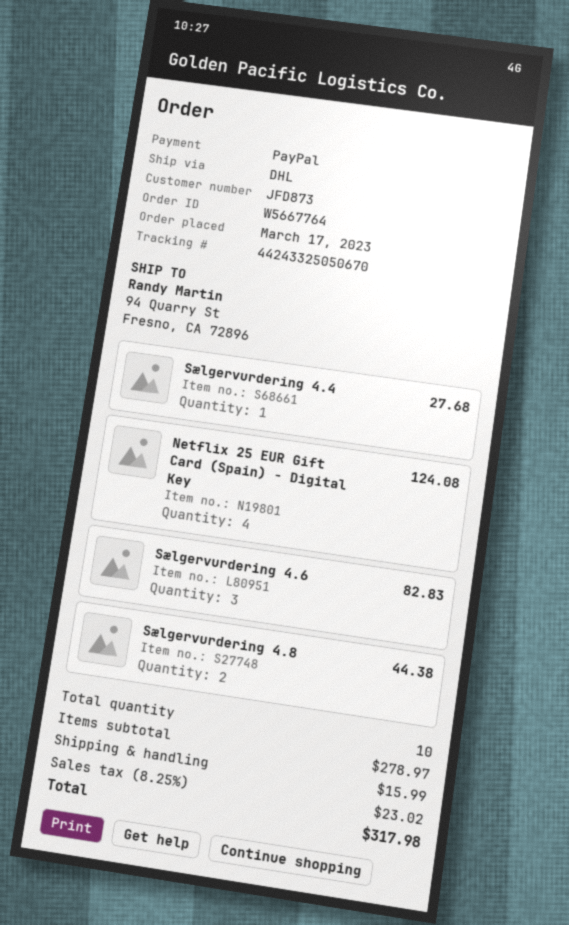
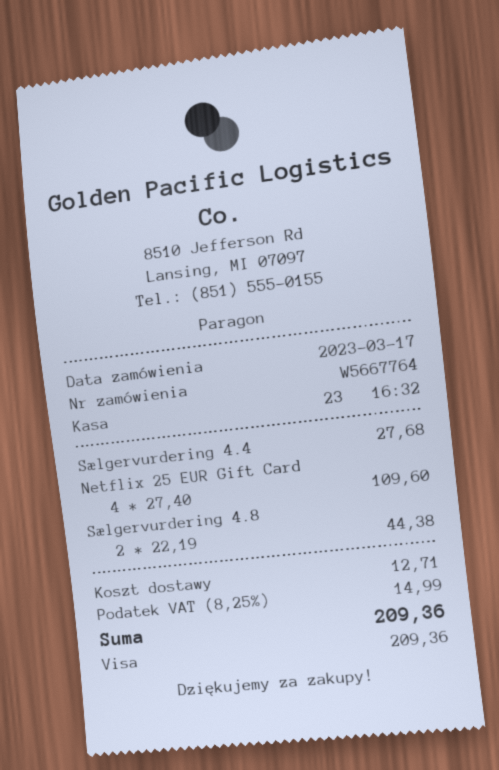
payment method: PayPal -> Visa
Netflix 25 EUR Gift Card (Spain) - Digital Key: 4 for 124.08 -> 4 for 109.60
Sælgervurdering 4.6: 3 for 82.83 -> none
shipping: 15.99 -> 12.71
tax: 8.25% = 23.02 -> 8.25% = 14.99
total: 317.98 -> 209.36

